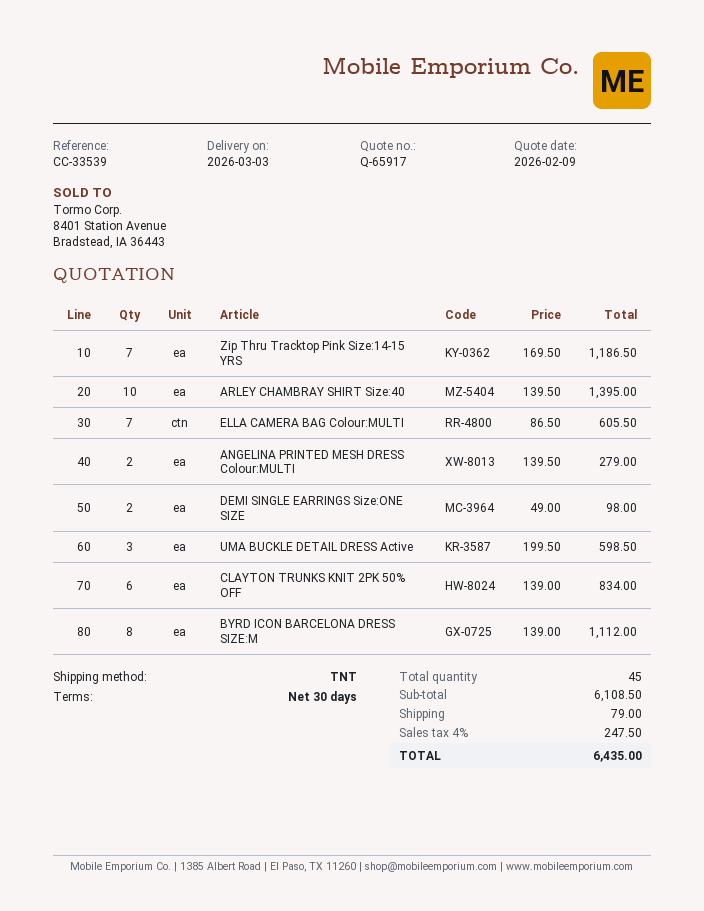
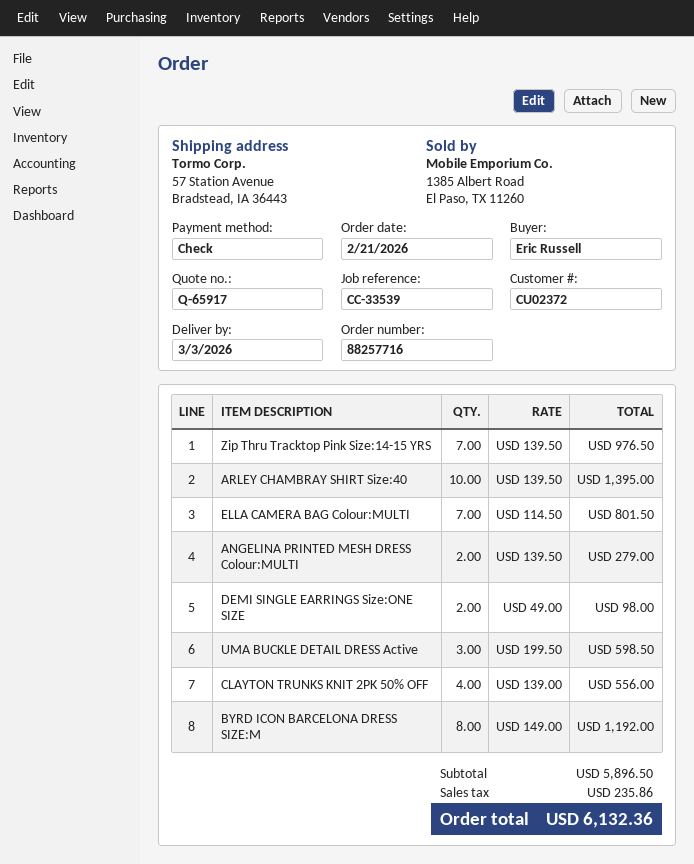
Zip Thru Tracktop Pink Size:14-15 YRS: 7 x 169.50 = 1186.50 -> 7 x 139.50 = 976.50
ELLA CAMERA BAG Colour:MULTI: 7 x 86.50 = 605.50 -> 7 x 114.50 = 801.50
CLAYTON TRUNKS KNIT 2PK 50% OFF: 6 x 139.00 = 834.00 -> 4 x 139.00 = 556.00
BYRD ICON BARCELONA DRESS SIZE:M: 8 x 139.00 = 1112.00 -> 8 x 149.00 = 1192.00
subtotal: 6108.50 -> 5896.50
shipping: 79.00 -> none
tax: 247.50 -> 235.86
total: 6435.00 -> 6132.36

